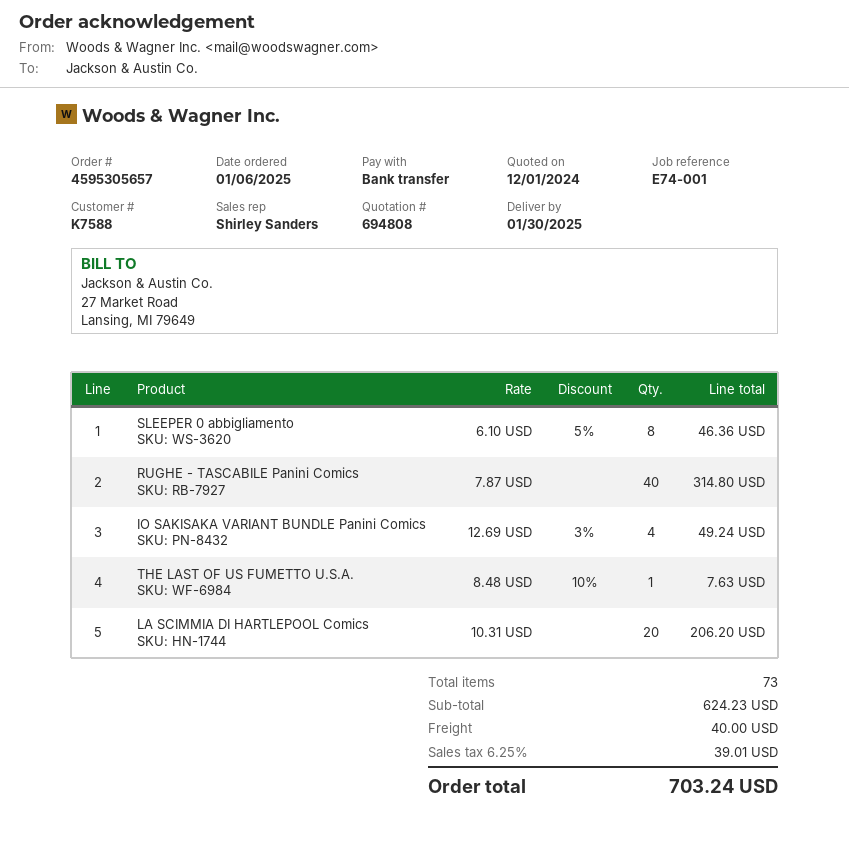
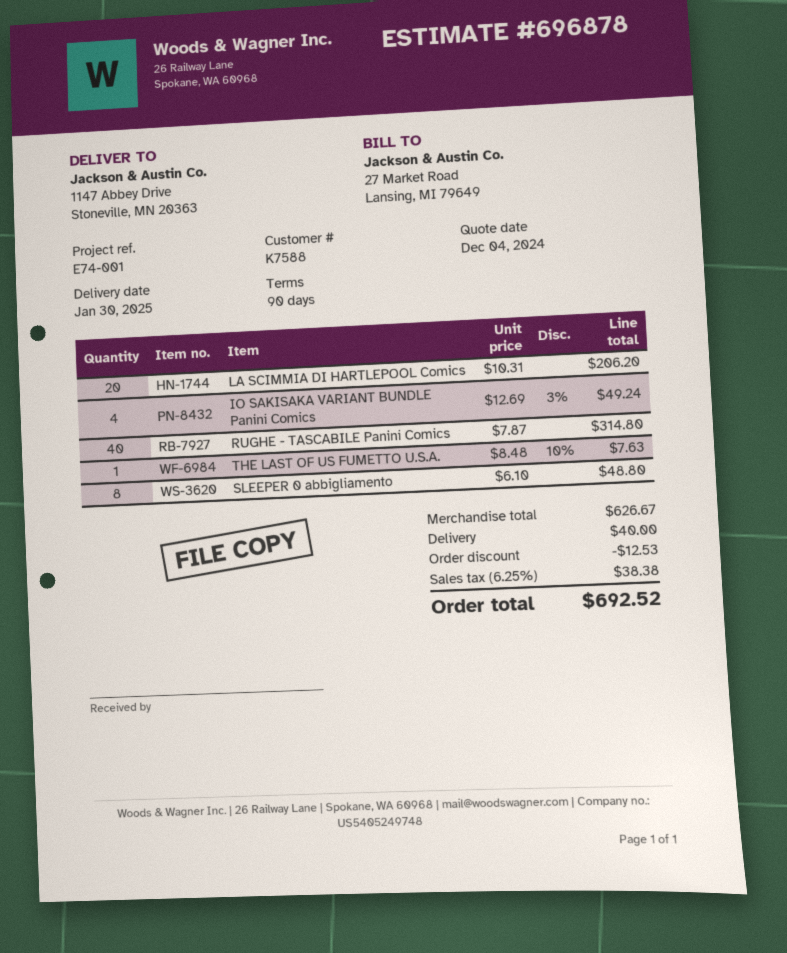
quote number: 694808 -> 696878
quote date: 2024-12-01 -> 2024-12-04
SLEEPER 0 abbigliamento: 8 x 6.10 - 5% = 46.36 -> 8 x 6.10 = 48.80
subtotal: 624.23 -> 626.67
discount: none -> 12.53
tax: 6.25% = 39.01 -> 6.25% = 38.38
total: 703.24 -> 692.52

